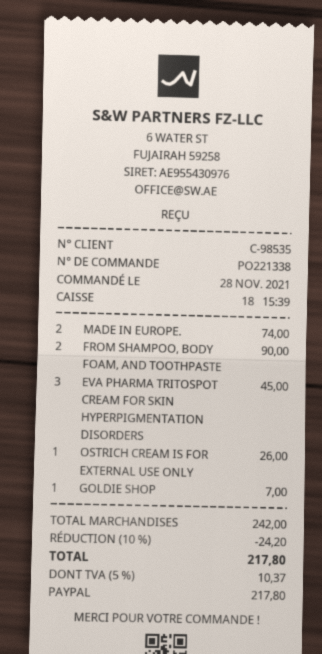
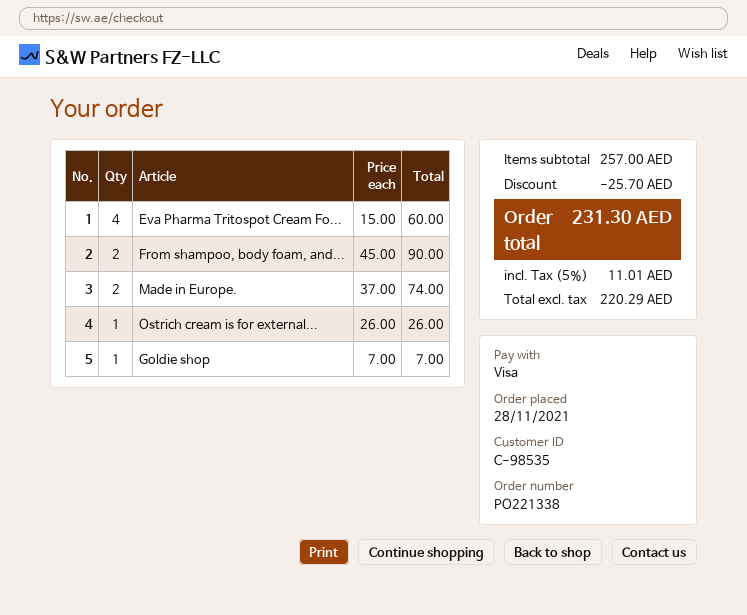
payment method: PayPal -> Visa
EVA PHARMA TRITOSPOT CREAM FOR SKIN HYPERPIGMENTATION DISORDERS: 3 for 45.00 -> 4 for 60.00
subtotal: 242.00 -> 257.00
discount: 24.20 -> 25.70
tax: 5% = 10.37 -> 5% = 11.01
total: 217.80 -> 231.30

